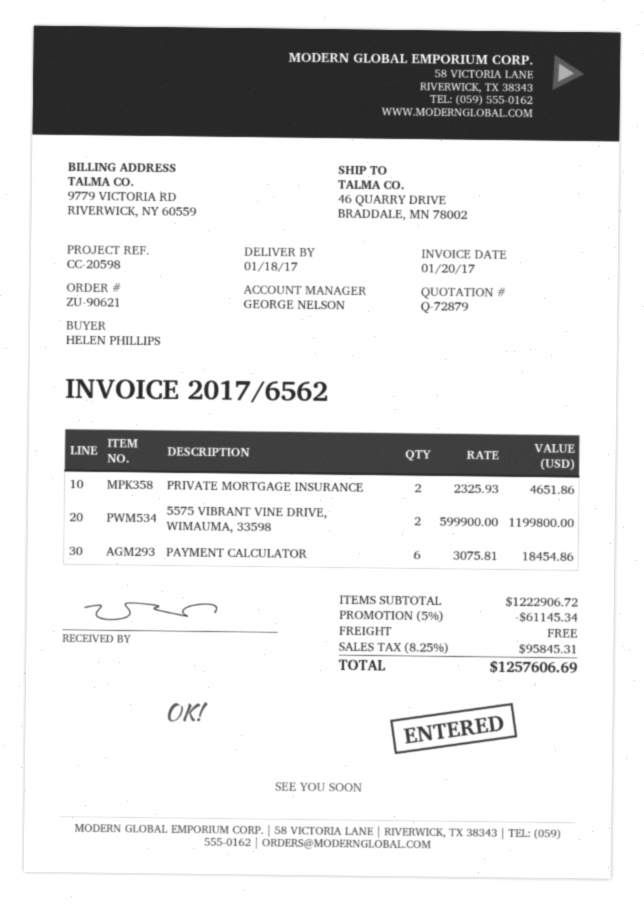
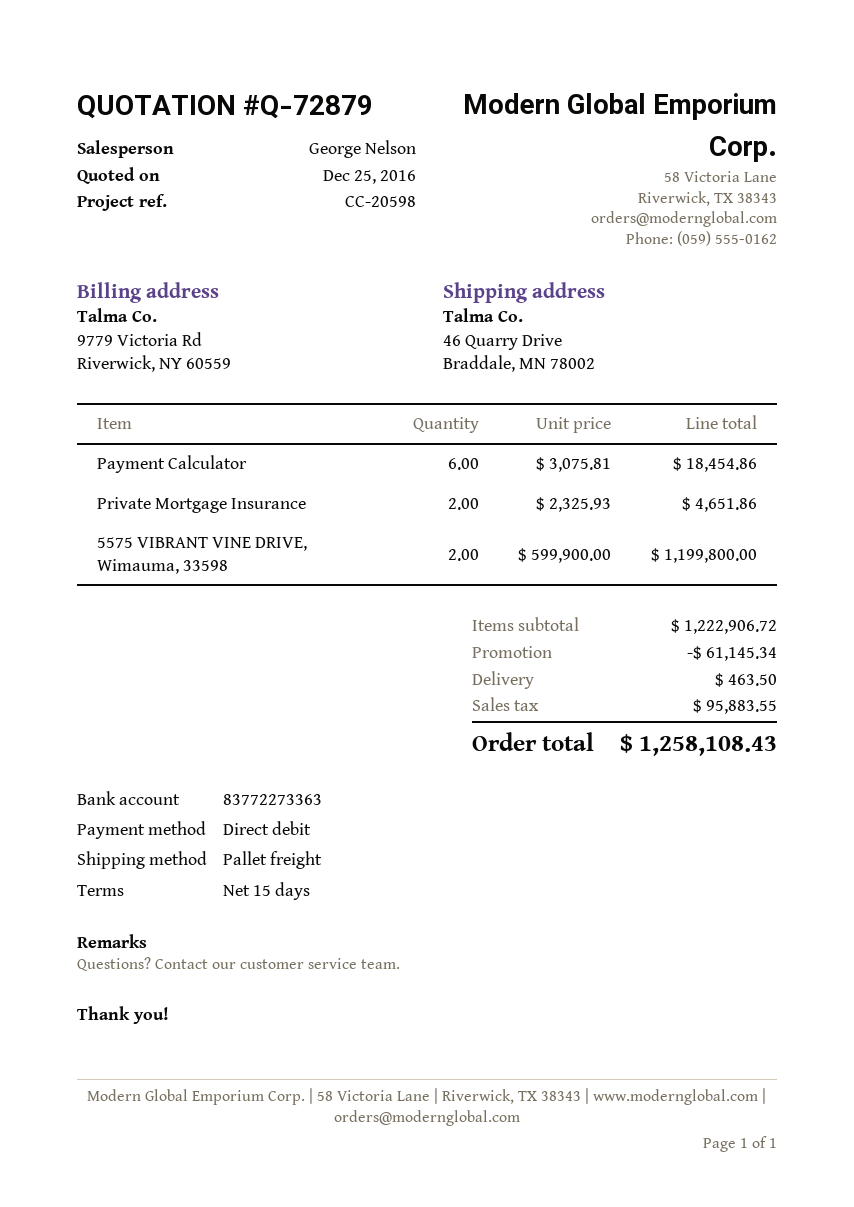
shipping: 0.00 -> 463.50
tax: 95845.31 -> 95883.55
total: 1257606.69 -> 1258108.43

